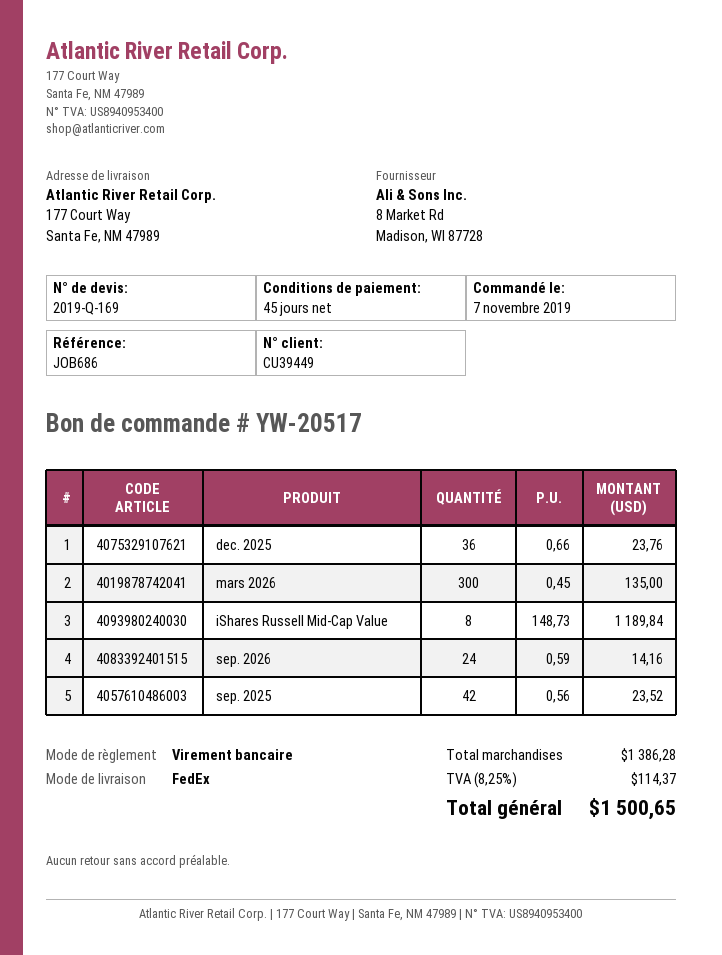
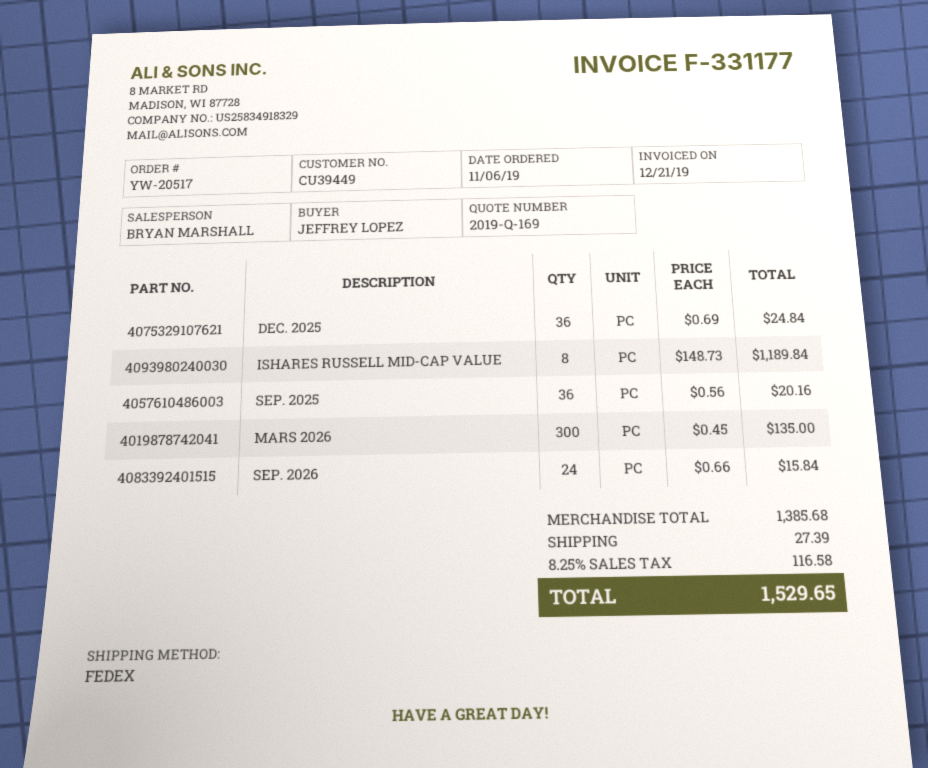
order date: 2019-11-07 -> 2019-11-06
dec. 2025: 36 x 0.66 = 23.76 -> 36 x 0.69 = 24.84
sep. 2026: 24 x 0.59 = 14.16 -> 24 x 0.66 = 15.84
sep. 2025: 42 x 0.56 = 23.52 -> 36 x 0.56 = 20.16
subtotal: 1386.28 -> 1385.68
shipping: none -> 27.39
tax: 8.25% = 114.37 -> 8.25% = 116.58
total: 1500.65 -> 1529.65

